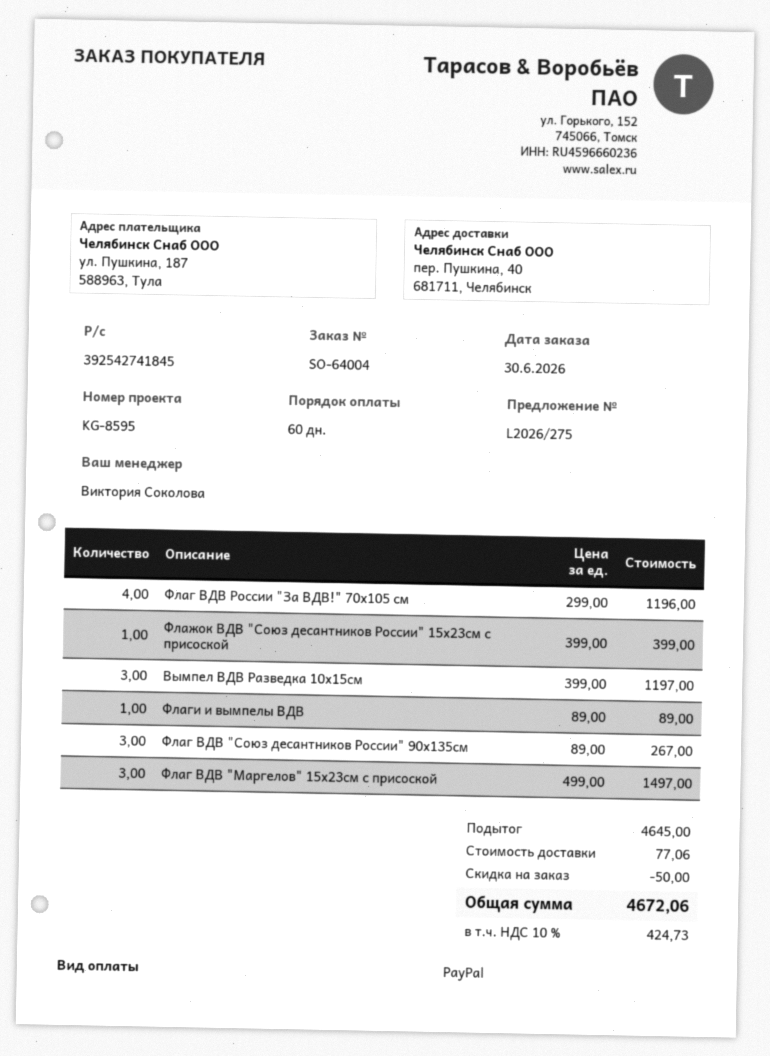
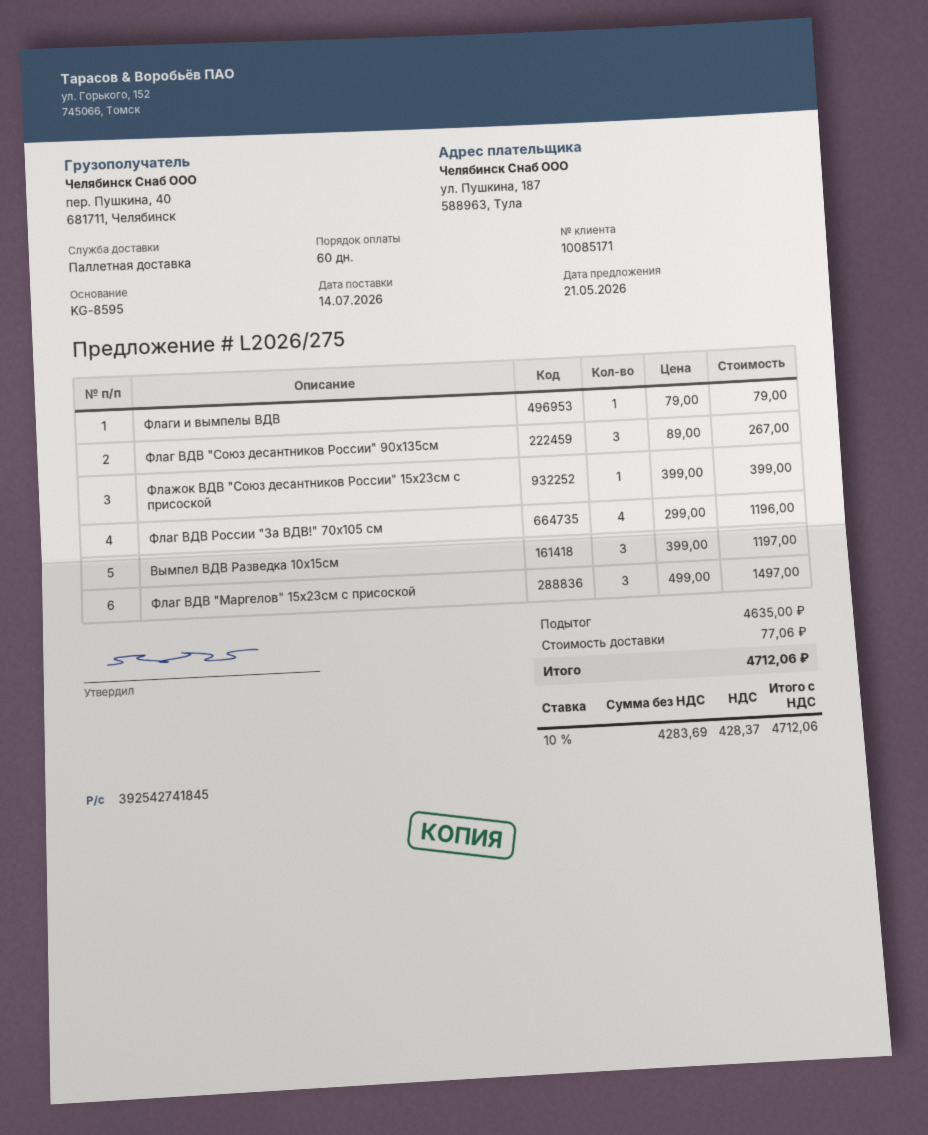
Флаги и вымпелы ВДВ: 1 x 89.00 = 89.00 -> 1 x 79.00 = 79.00
subtotal: 4645.00 -> 4635.00
discount: 50.00 -> none
tax: 10% = 424.73 -> 10% = 428.37
total: 4672.06 -> 4712.06

